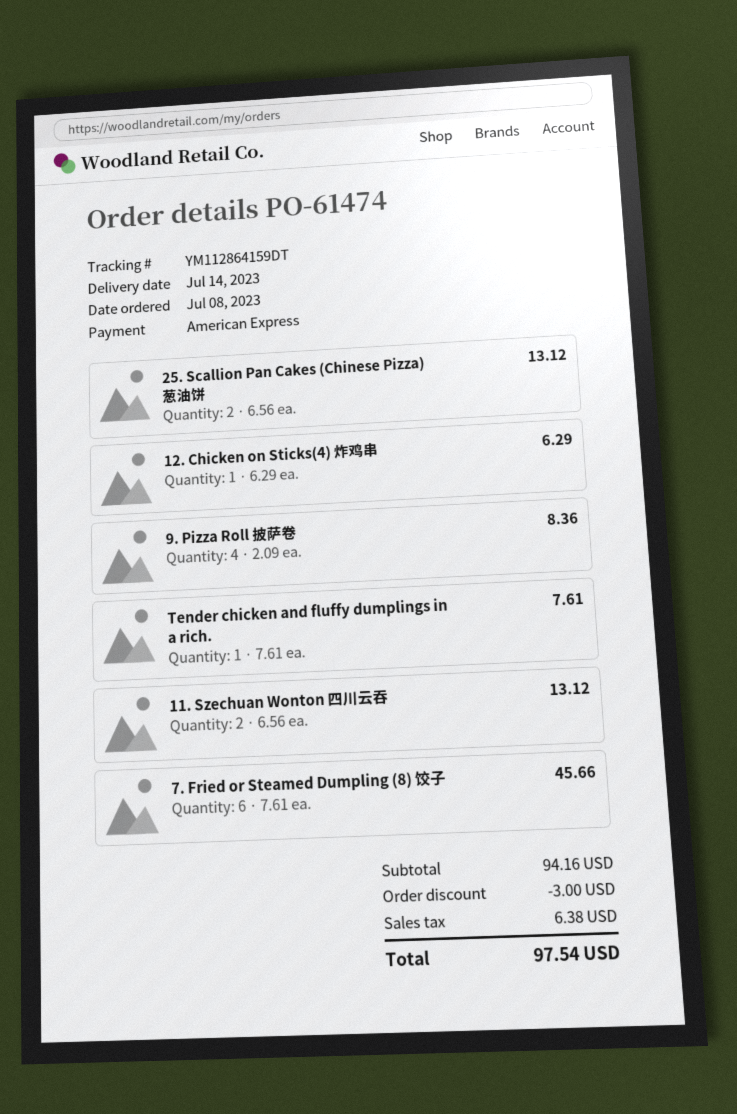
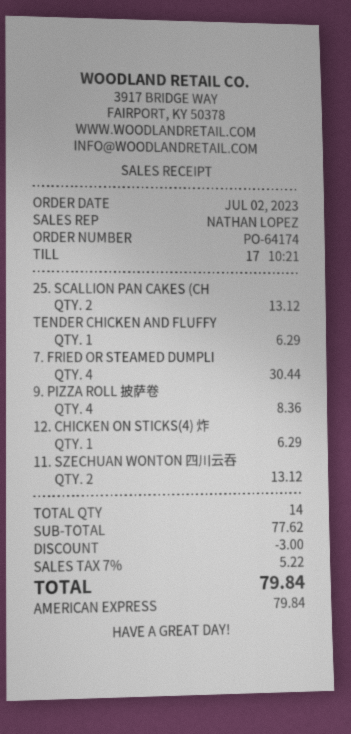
order number: PO-61474 -> PO-64174
order date: 2023-07-08 -> 2023-07-02
Tender chicken and fluffy dumplings in a rich.: 1 for 7.61 -> 1 for 6.29
7. Fried or Steamed Dumpling (8) 饺子: 6 for 45.66 -> 4 for 30.44
subtotal: 94.16 -> 77.62
tax: 6.38 -> 5.22
total: 97.54 -> 79.84

